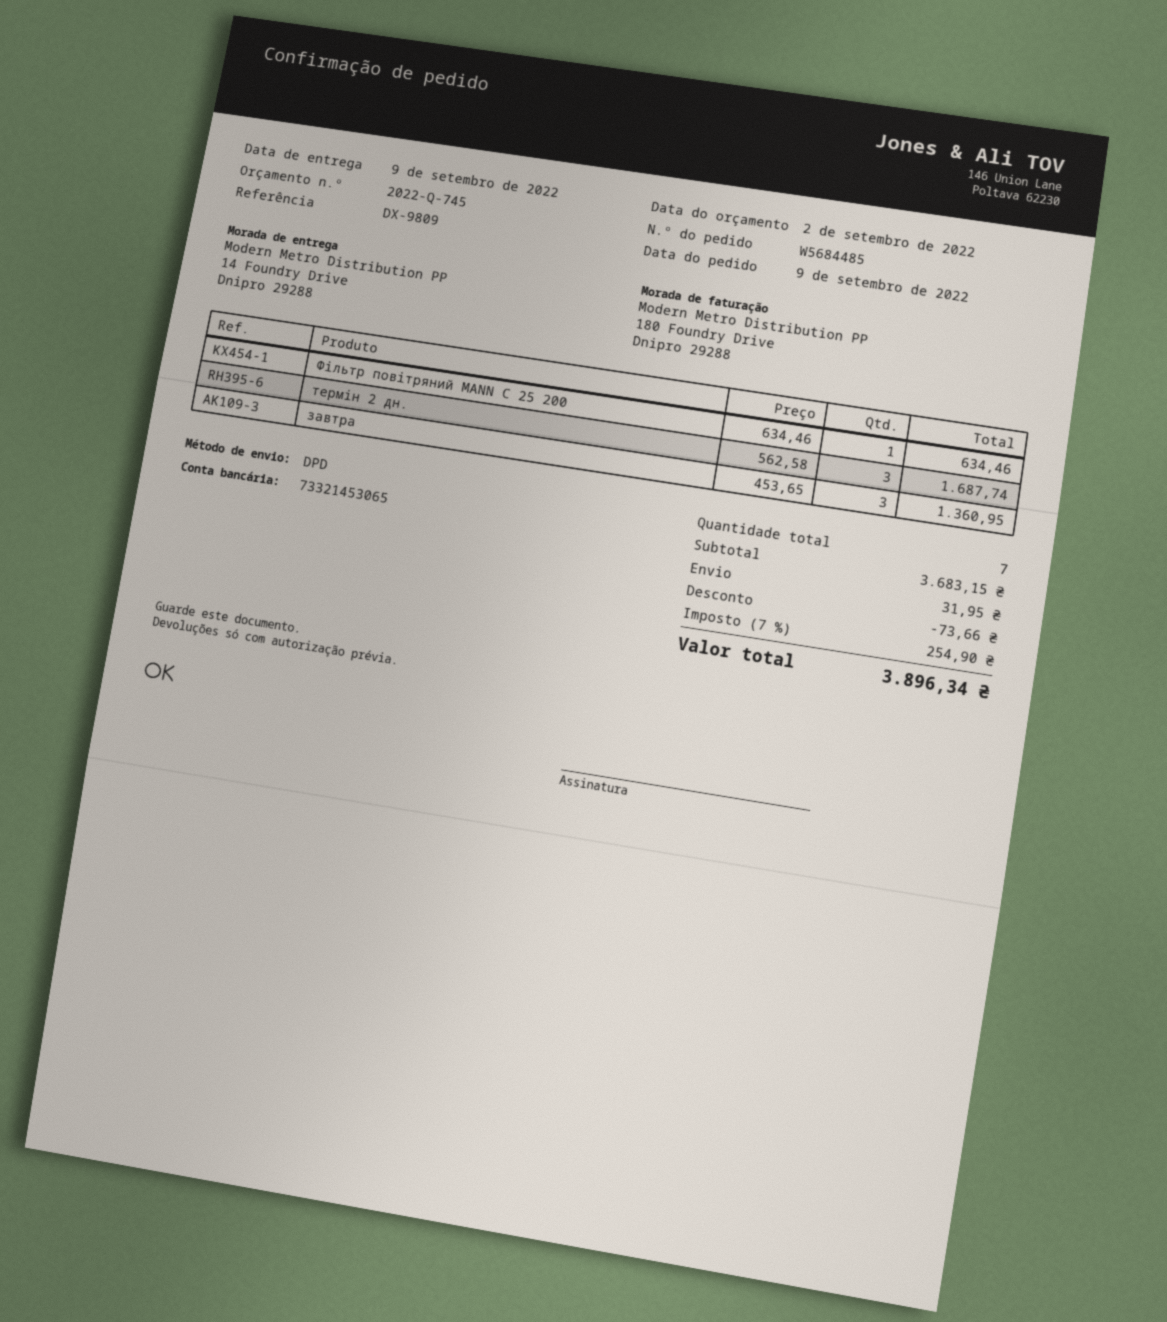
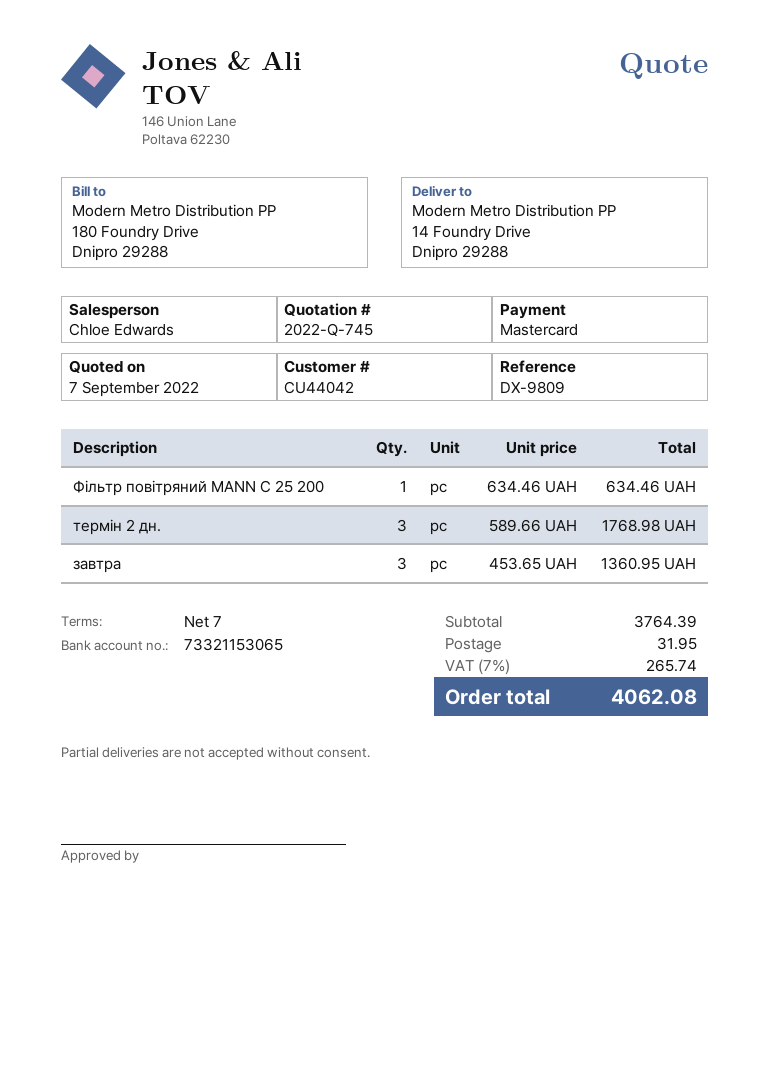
quote date: 2022-09-02 -> 2022-09-07
bank account: 73321453065 -> 73321153065
термін 2 дн.: 3 x 562.58 = 1687.74 -> 3 x 589.66 = 1768.98
subtotal: 3683.15 -> 3764.39
discount: 73.66 -> none
tax: 7% = 254.90 -> 7% = 265.74
total: 3896.34 -> 4062.08

